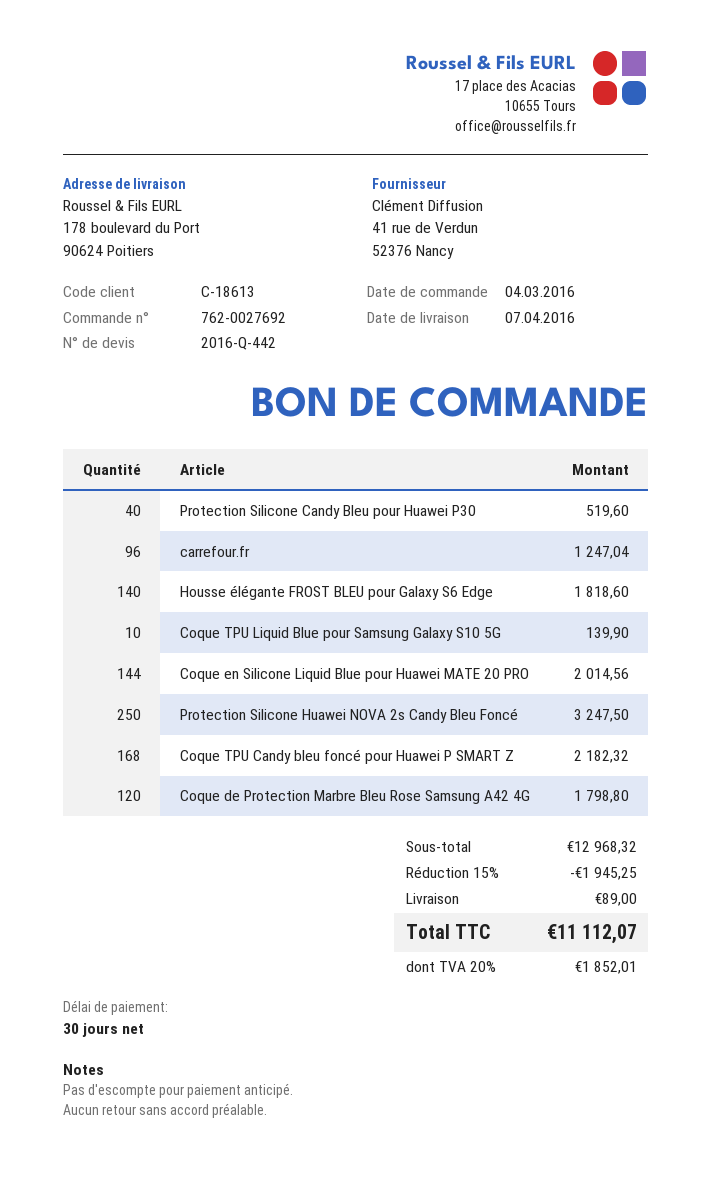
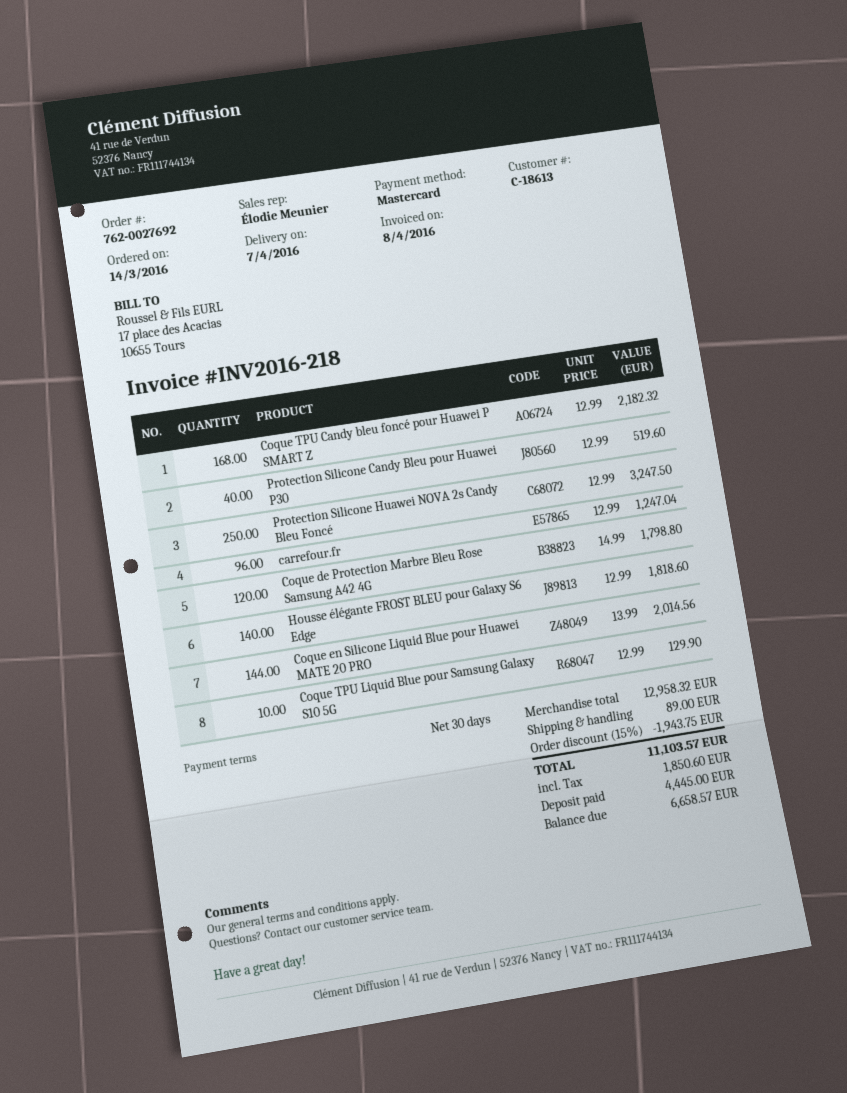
order date: 2016-03-04 -> 2016-03-14
Coque TPU Liquid Blue pour Samsung Galaxy S10 5G: 10 for 139.90 -> 10 for 129.90
subtotal: 12968.32 -> 12958.32
discount: 15% = 1945.25 -> 15% = 1943.75
tax: 1852.01 -> 1850.60
total: 11112.07 -> 11103.57

